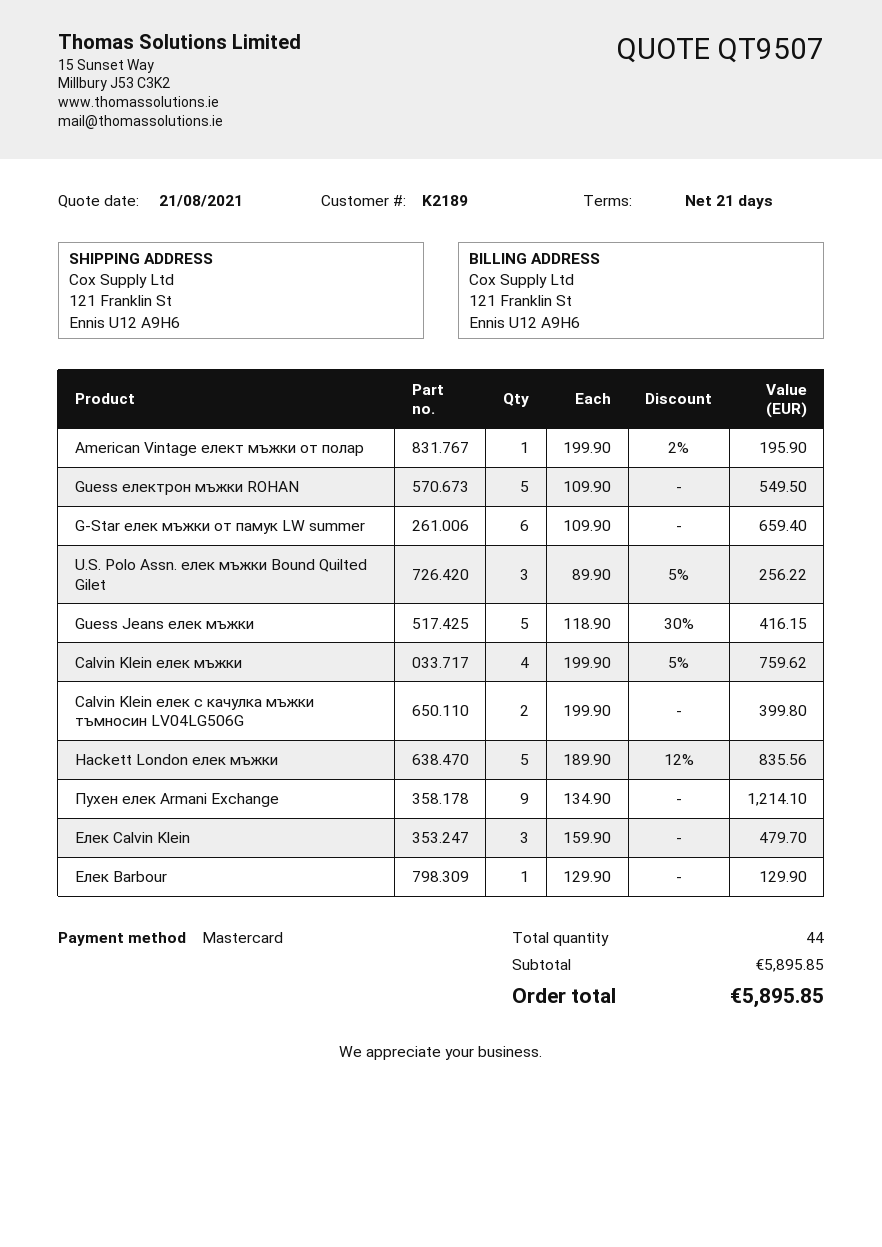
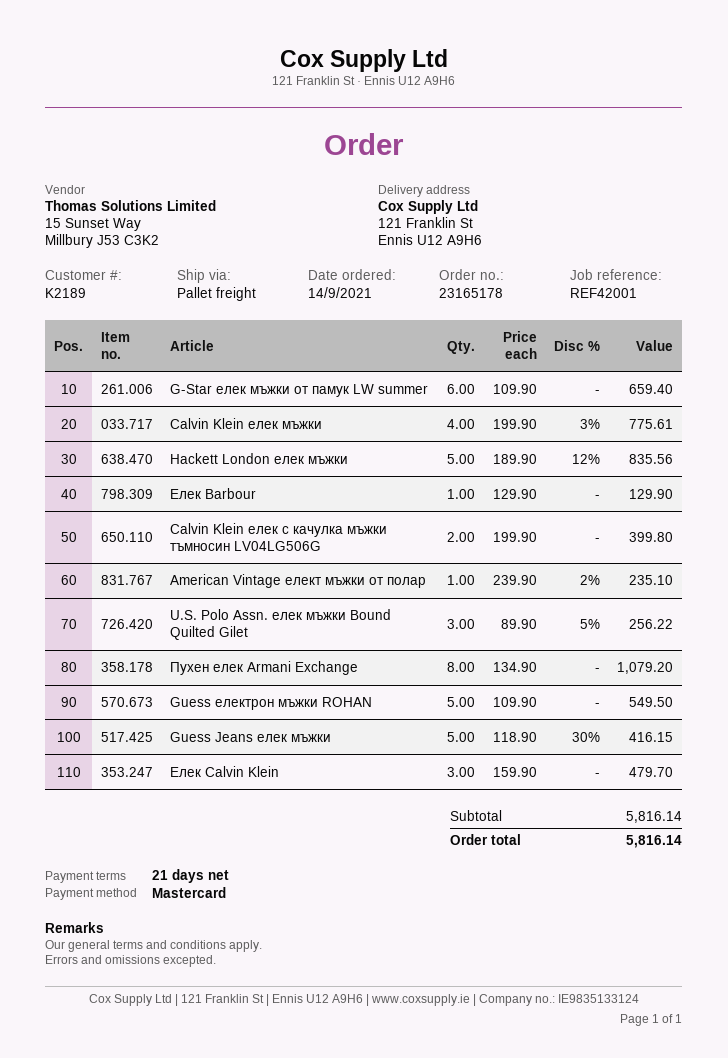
American Vintage елект мъжки от полар: 1 x 199.90 - 2% = 195.90 -> 1 x 239.90 - 2% = 235.10
Calvin Klein елек мъжки: 4 x 199.90 - 5% = 759.62 -> 4 x 199.90 - 3% = 775.61
Пухен елек Armani Exchange: 9 x 134.90 = 1214.10 -> 8 x 134.90 = 1079.20
subtotal: 5895.85 -> 5816.14
total: 5895.85 -> 5816.14

